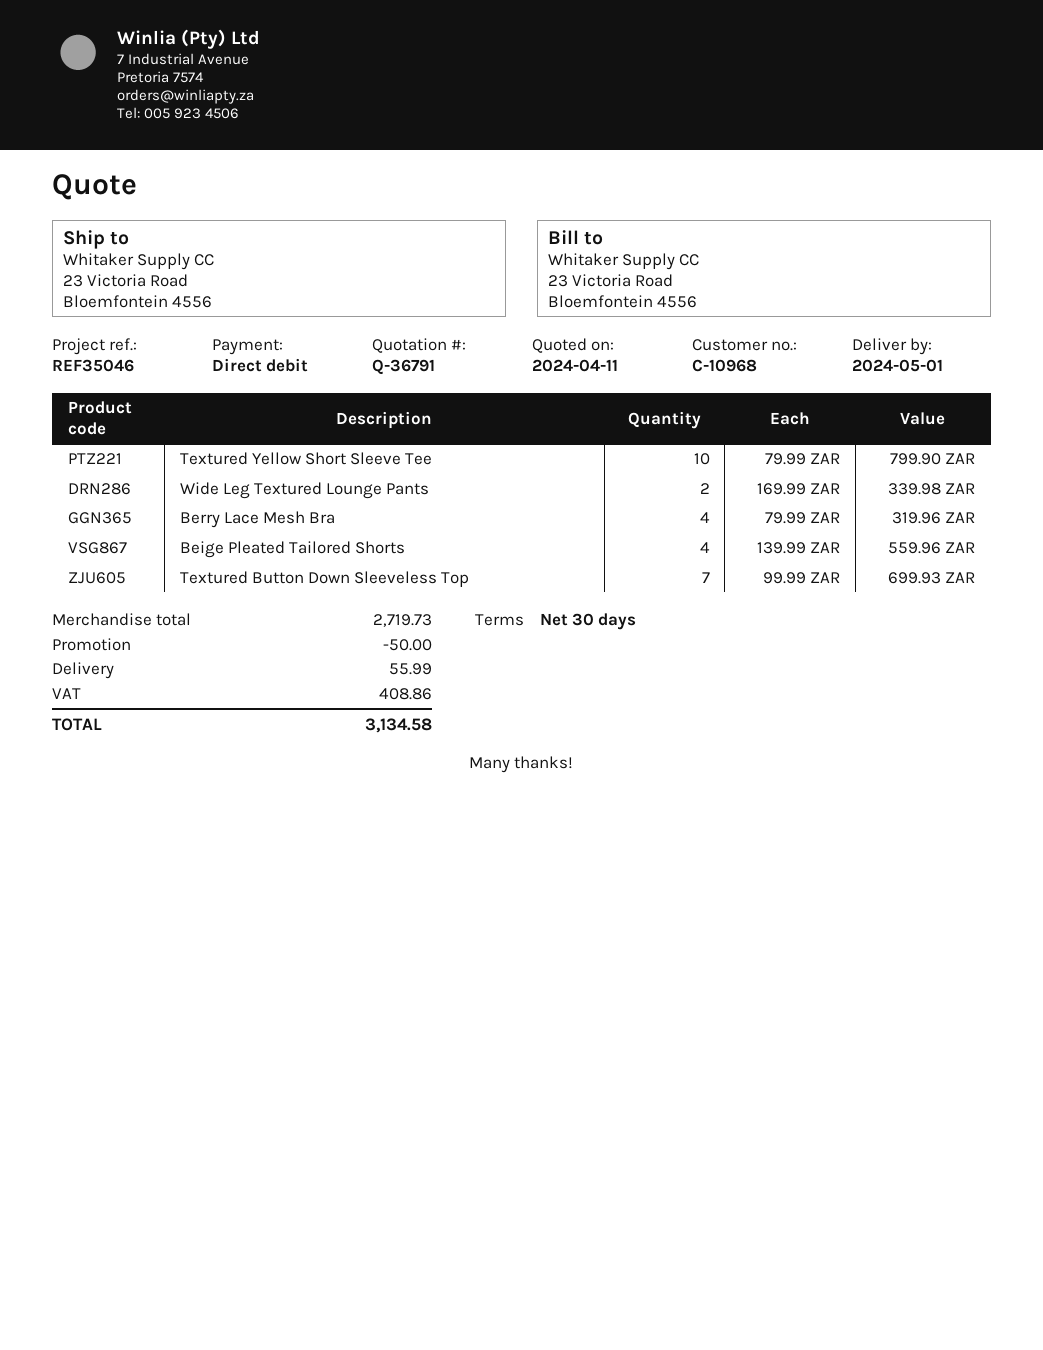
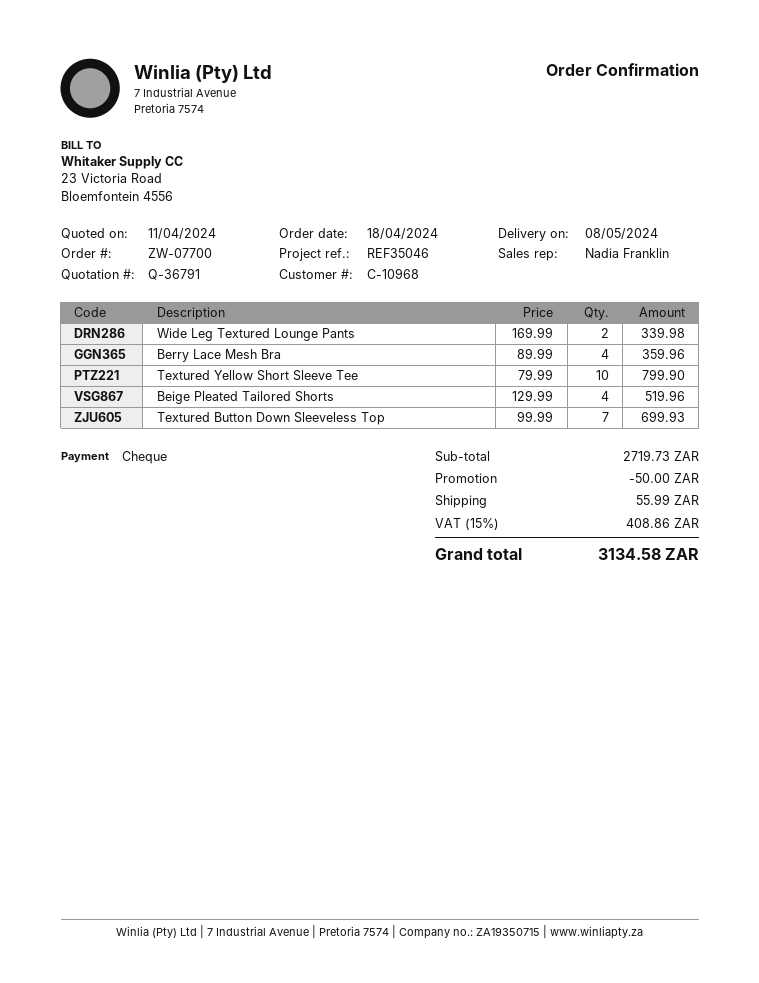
delivery date: 2024-05-01 -> 2024-05-08
payment method: direct debit -> cheque
Berry Lace Mesh Bra: 4 x 79.99 = 319.96 -> 4 x 89.99 = 359.96
Beige Pleated Tailored Shorts: 4 x 139.99 = 559.96 -> 4 x 129.99 = 519.96

